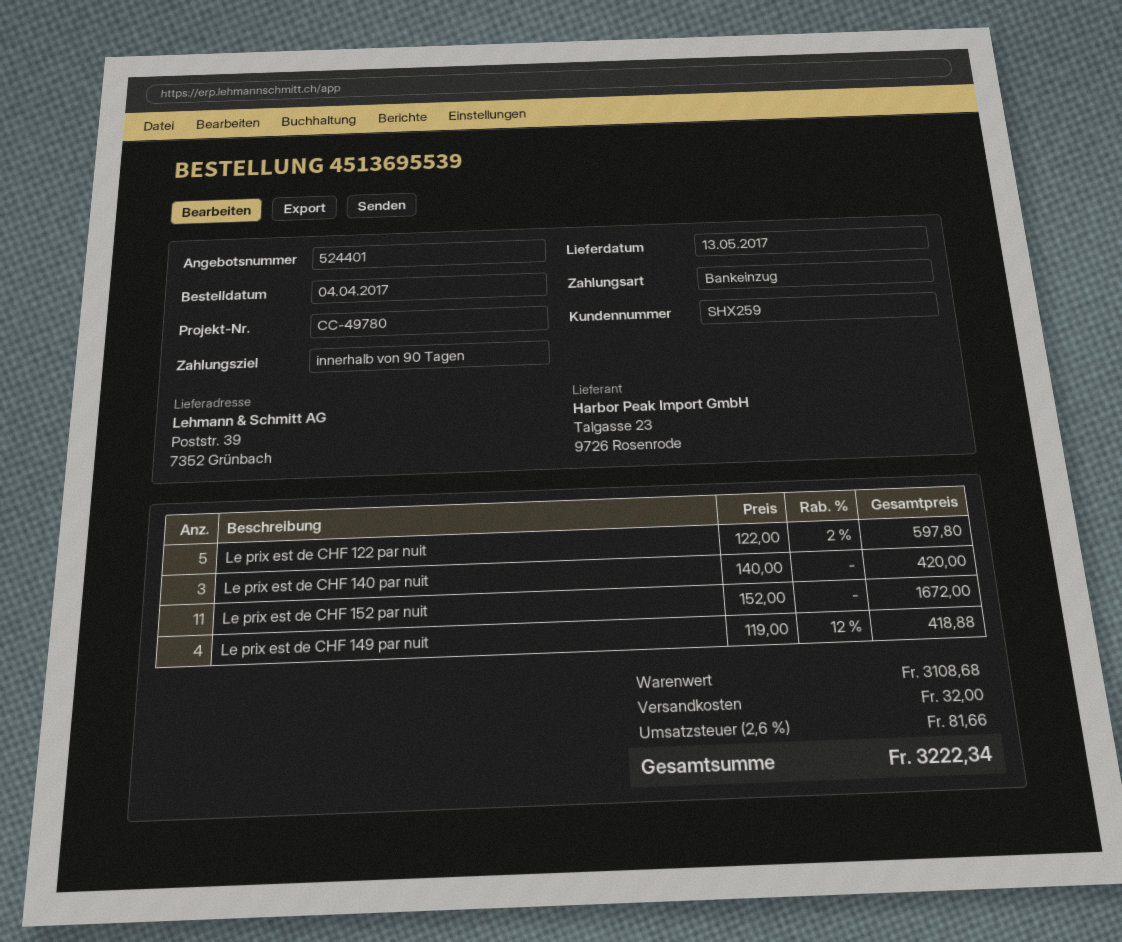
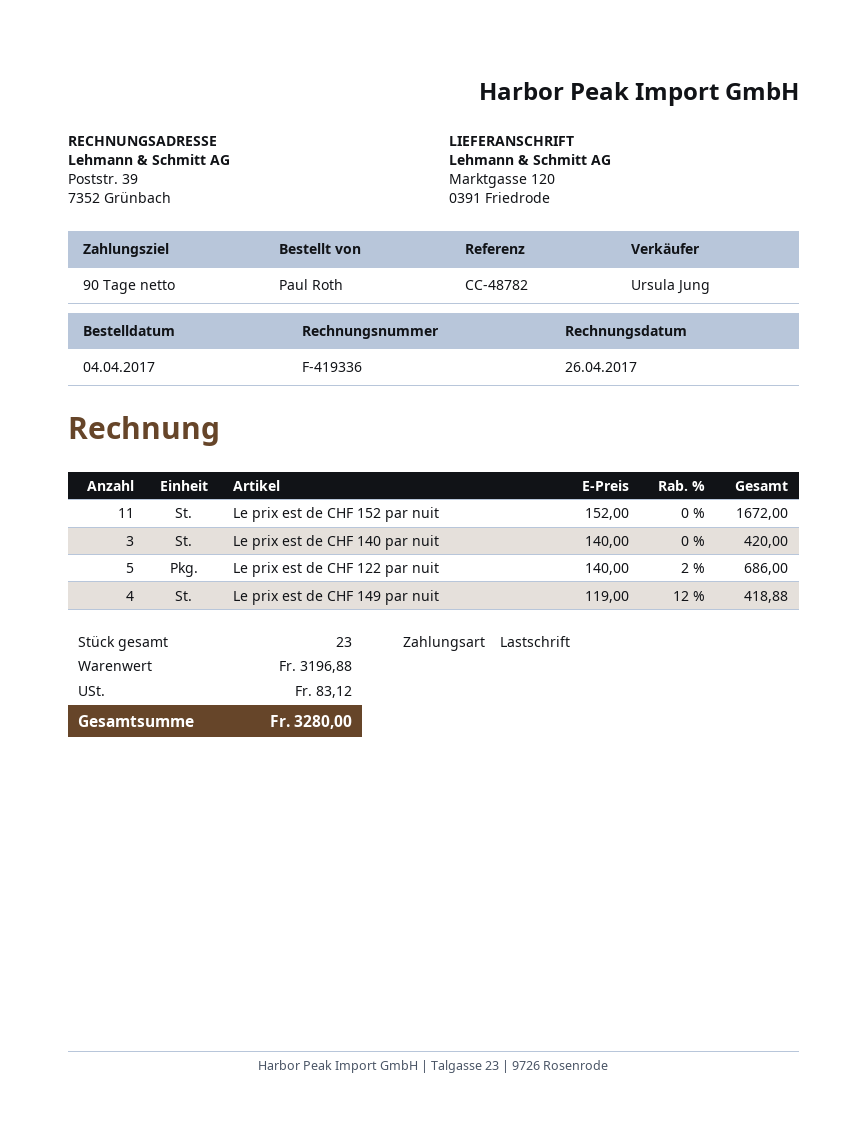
reference: CC-49780 -> CC-48782
ship to: Poststr. 39, 7352 Grünbach -> Marktgasse 120, 0391 Friedrode
Le prix est de CHF 122 par nuit: 5 x 122.00 - 2% = 597.80 -> 5 x 140.00 - 2% = 686.00
subtotal: 3108.68 -> 3196.88
shipping: 32.00 -> none
tax: 81.66 -> 83.12
total: 3222.34 -> 3280.00

